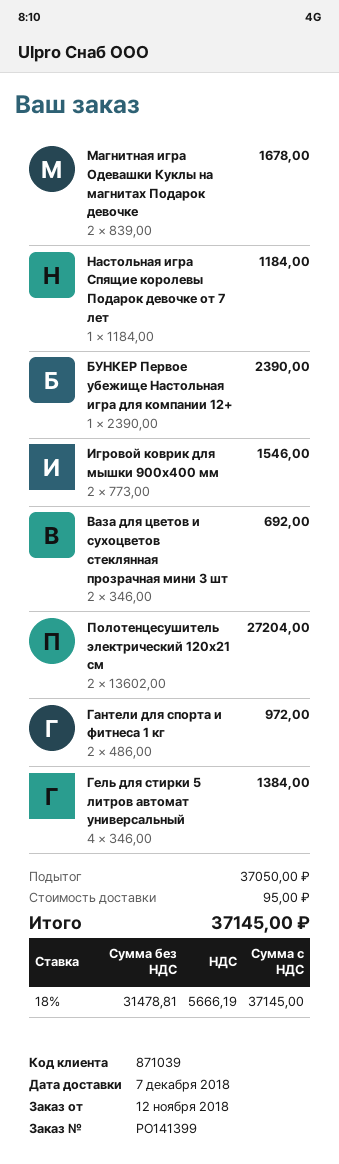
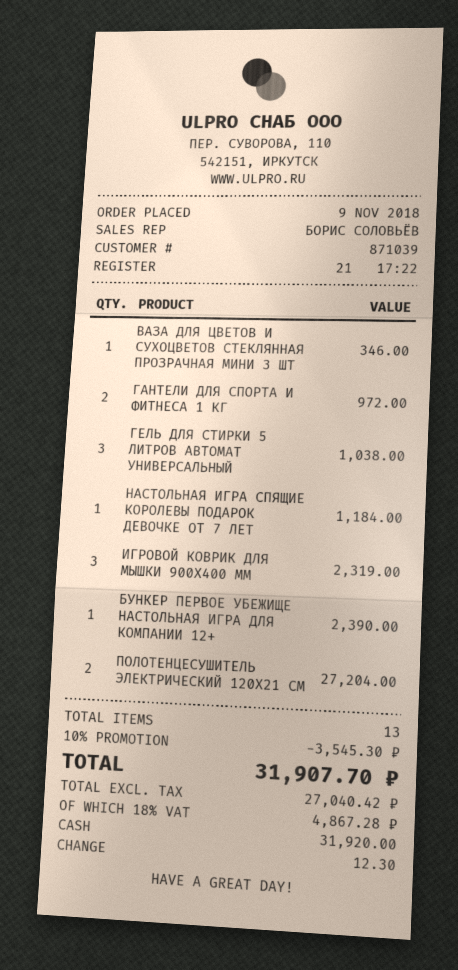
order date: 2018-11-12 -> 2018-11-09
Магнитная игра Одевашки Куклы на магнитах Подарок девочке: 2 for 1678.00 -> none
Игровой коврик для мышки 900х400 мм: 2 for 1546.00 -> 3 for 2319.00
Ваза для цветов и сухоцветов стеклянная прозрачная мини 3 шт: 2 for 692.00 -> 1 for 346.00
Гель для стирки 5 литров автомат универсальный: 4 for 1384.00 -> 3 for 1038.00
discount: none -> 10% = 3545.30
shipping: 95.00 -> none
net: 31478.81 -> 27040.42
tax: 18% = 5666.19 -> 18% = 4867.28
total: 37145.00 -> 31907.70

